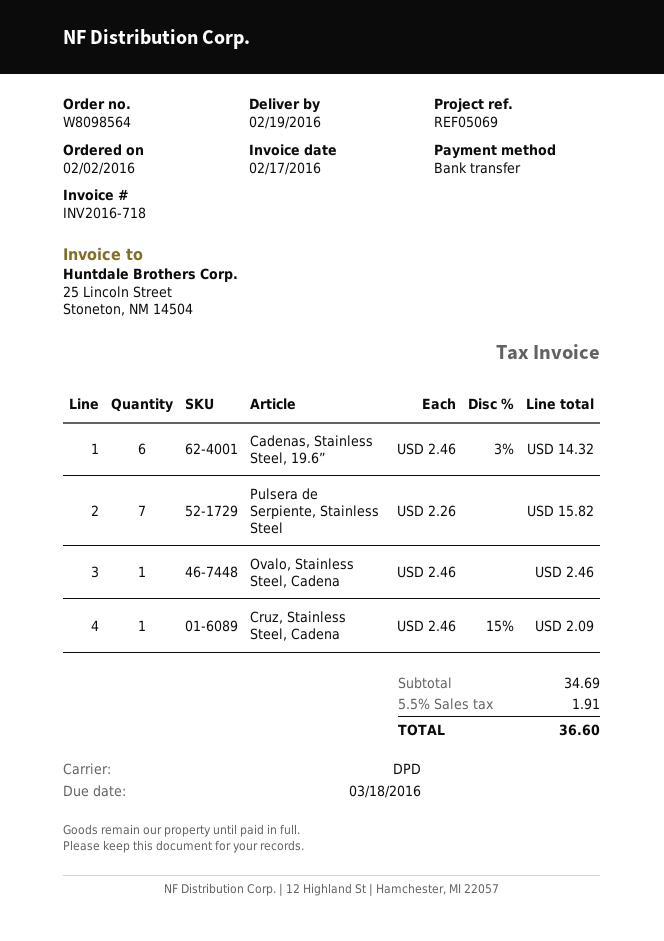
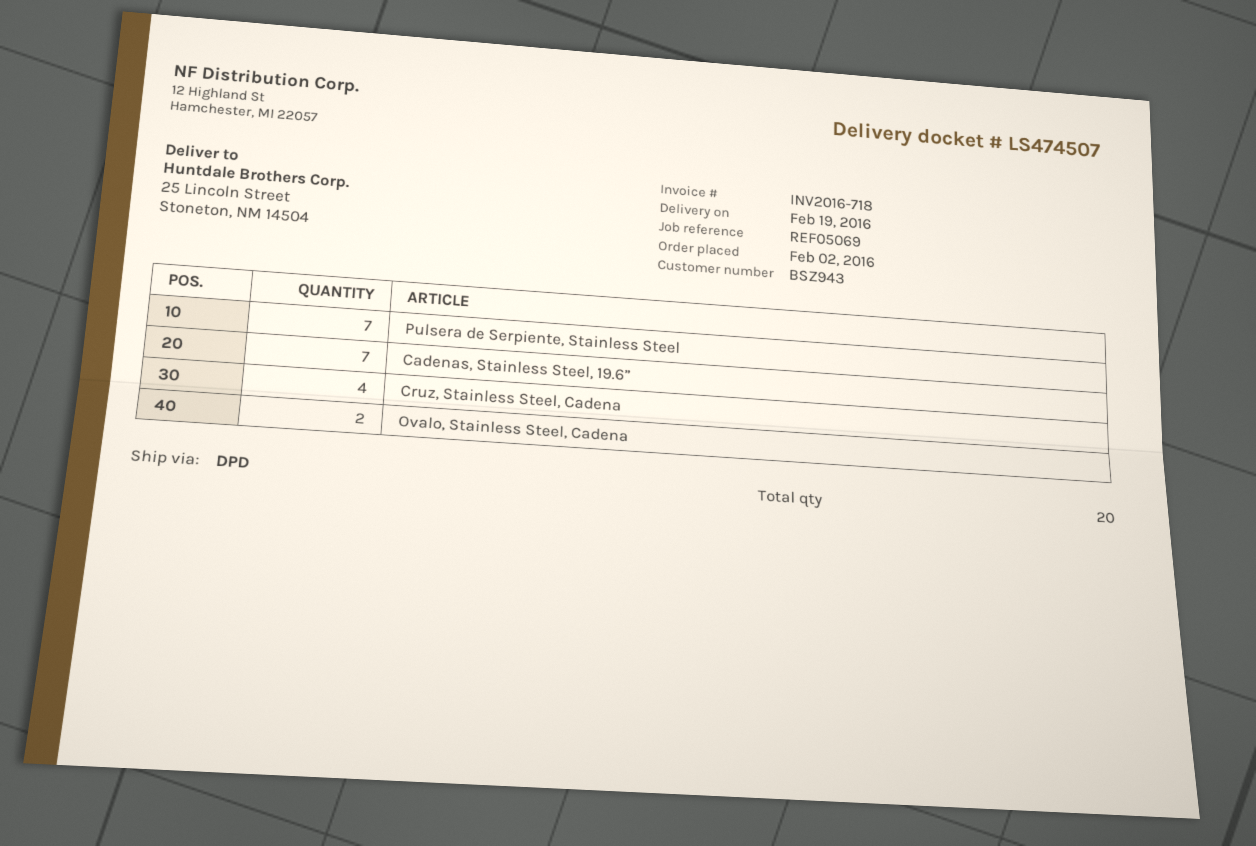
Cadenas, Stainless Steel, 19.6”: 6 -> 7
Ovalo, Stainless Steel, Cadena: 1 -> 2
Cruz, Stainless Steel, Cadena: 1 -> 4

